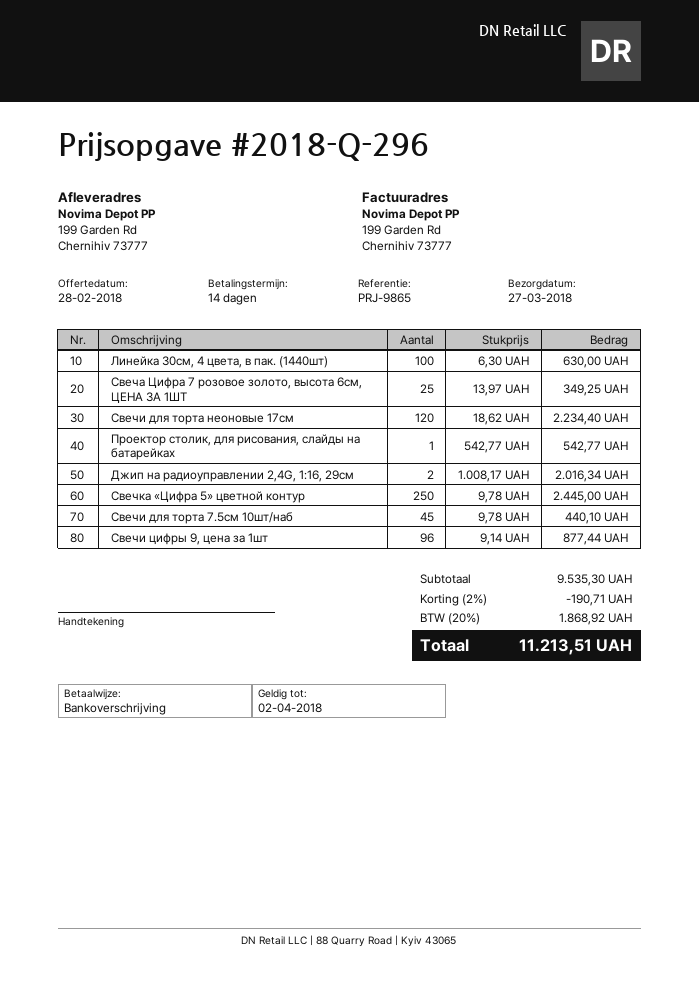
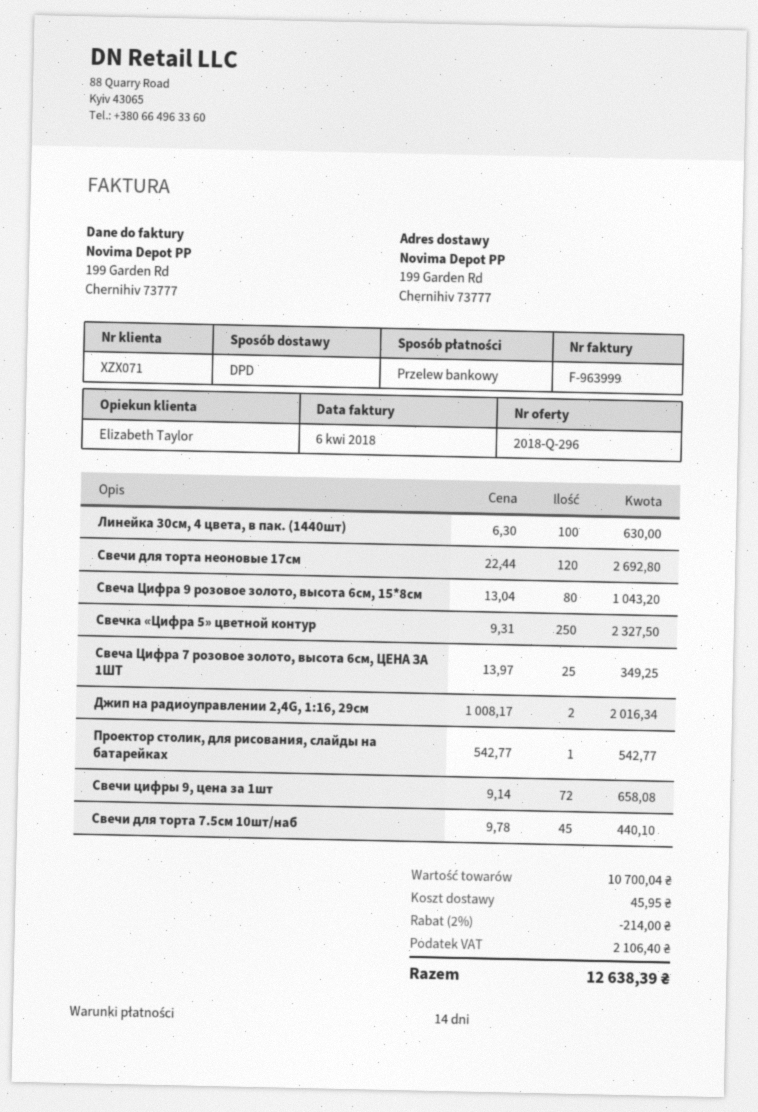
Свечи для торта неоновые 17см: 120 x 18.62 = 2234.40 -> 120 x 22.44 = 2692.80
Свечка «Цифра 5» цветной контур: 250 x 9.78 = 2445.00 -> 250 x 9.31 = 2327.50
Свечи цифры 9, цена за 1шт: 96 x 9.14 = 877.44 -> 72 x 9.14 = 658.08
Свеча Цифра 9 розовое золото, высота 6см, 15*8см: none -> 80 x 13.04 = 1043.20
subtotal: 9535.30 -> 10700.04
discount: 2% = 190.71 -> 2% = 214.00
shipping: none -> 45.95
tax: 1868.92 -> 2106.40
total: 11213.51 -> 12638.39

